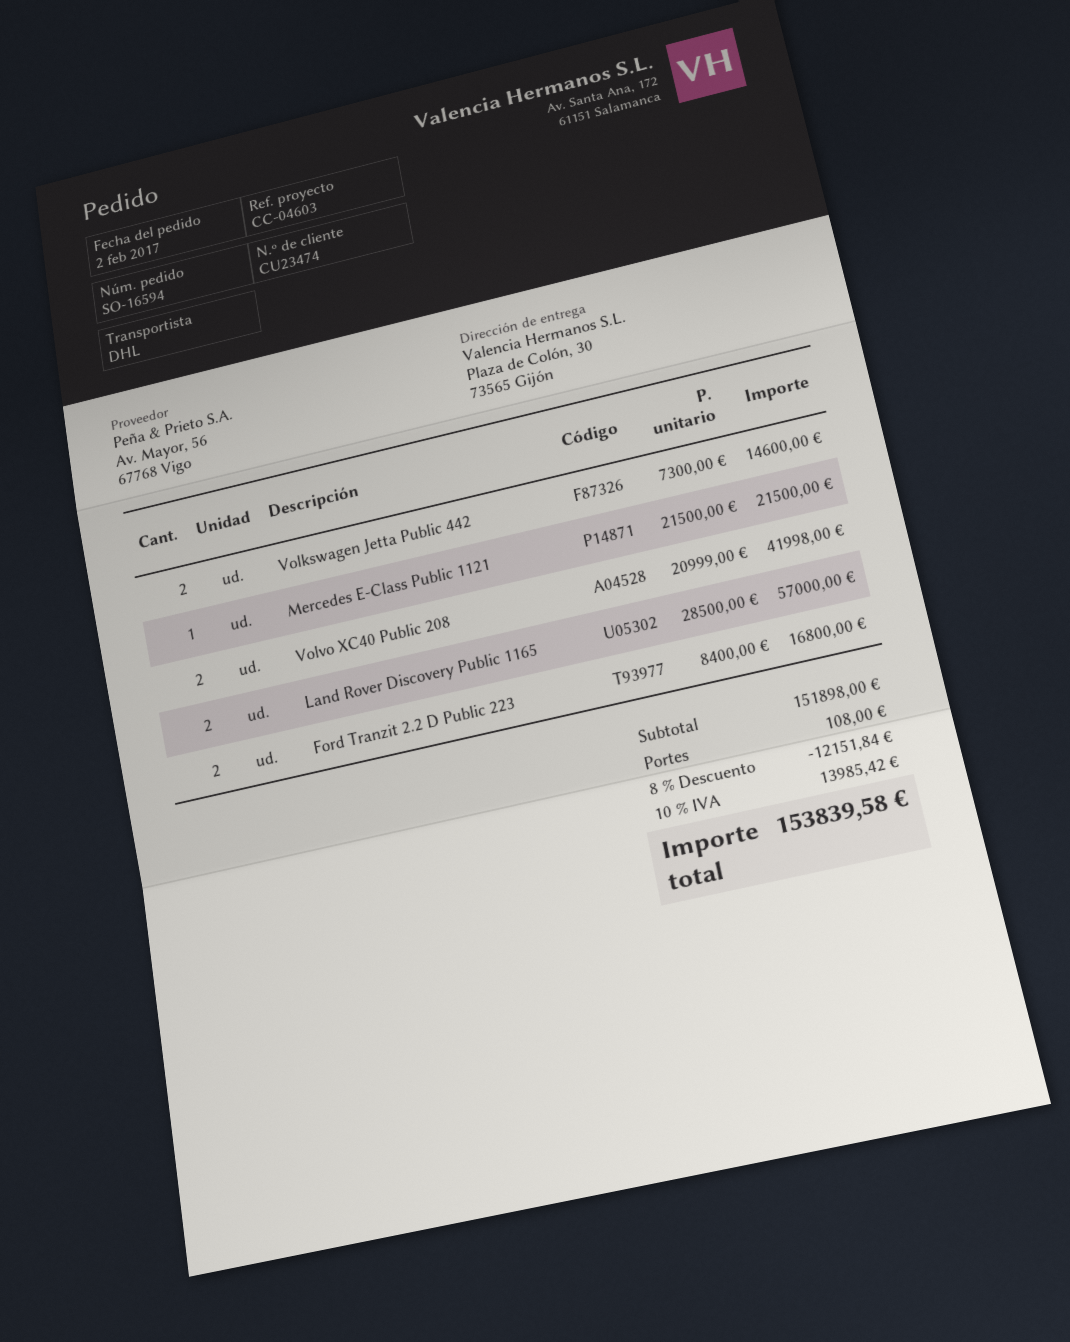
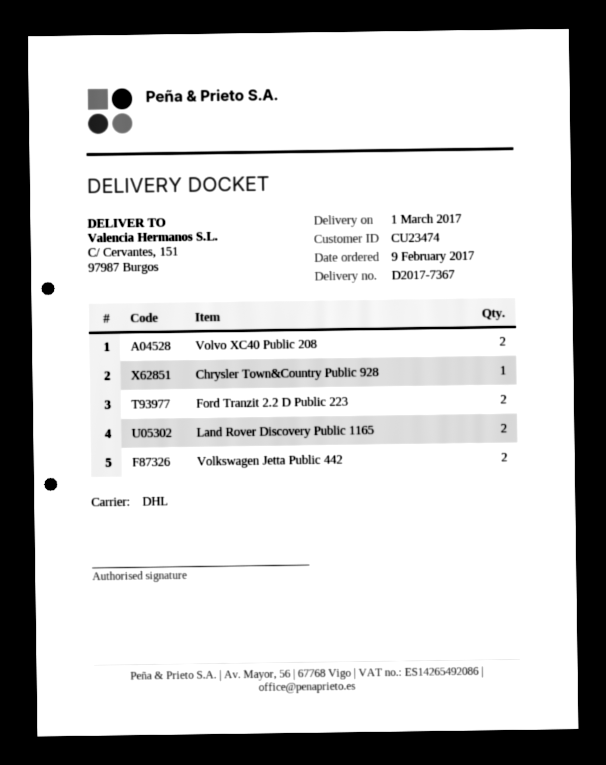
order date: 2017-02-02 -> 2017-02-09
ship to: Plaza de Colón, 30, 73565 Gijón -> C/ Cervantes, 151, 97987 Burgos
Mercedes E-Class Public 1121: 1 -> none
Chrysler Town&Country Public 928: none -> 1

